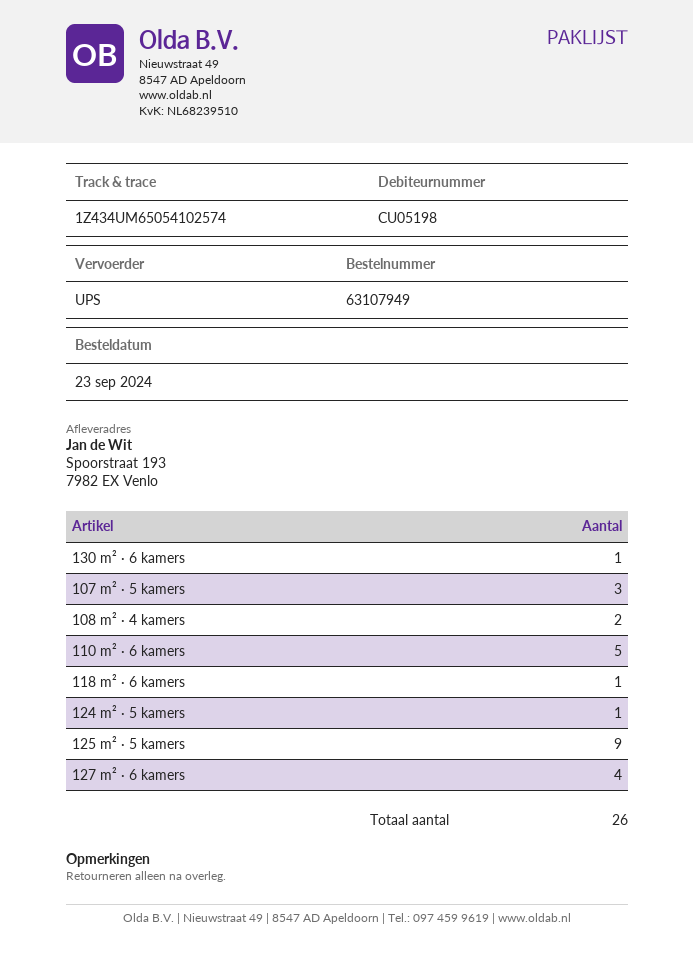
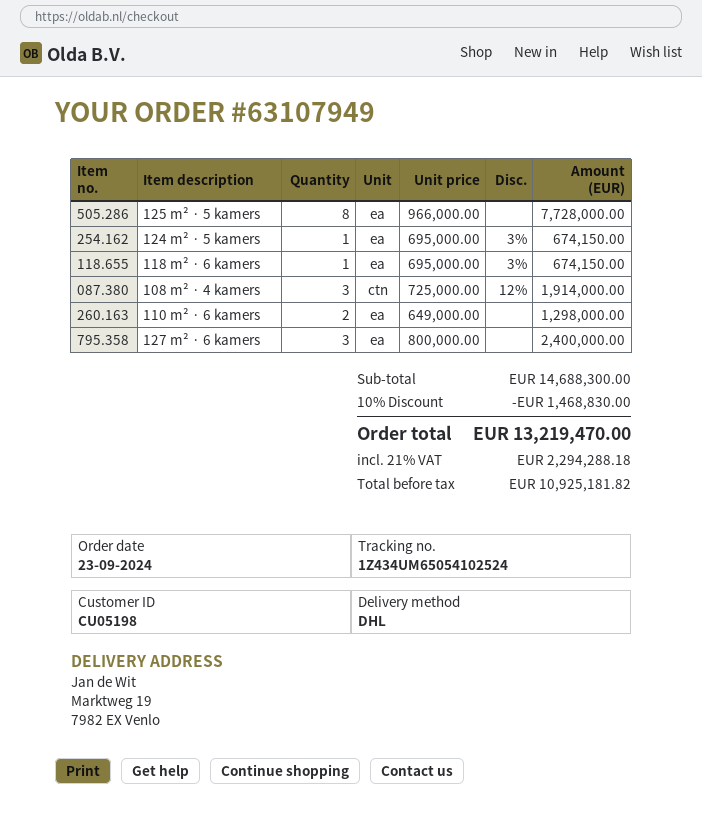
shipping method: UPS -> DHL
tracking number: 1Z434UM65054102574 -> 1Z434UM65054102524
ship to: Spoorstraat 193, 7982 EX Venlo -> Marktweg 19, 7982 EX Venlo
130 m² · 6 kamers: 1 -> none
107 m² · 5 kamers: 3 -> none
108 m² · 4 kamers: 2 -> 3
110 m² · 6 kamers: 5 -> 2
125 m² · 5 kamers: 9 -> 8
127 m² · 6 kamers: 4 -> 3

